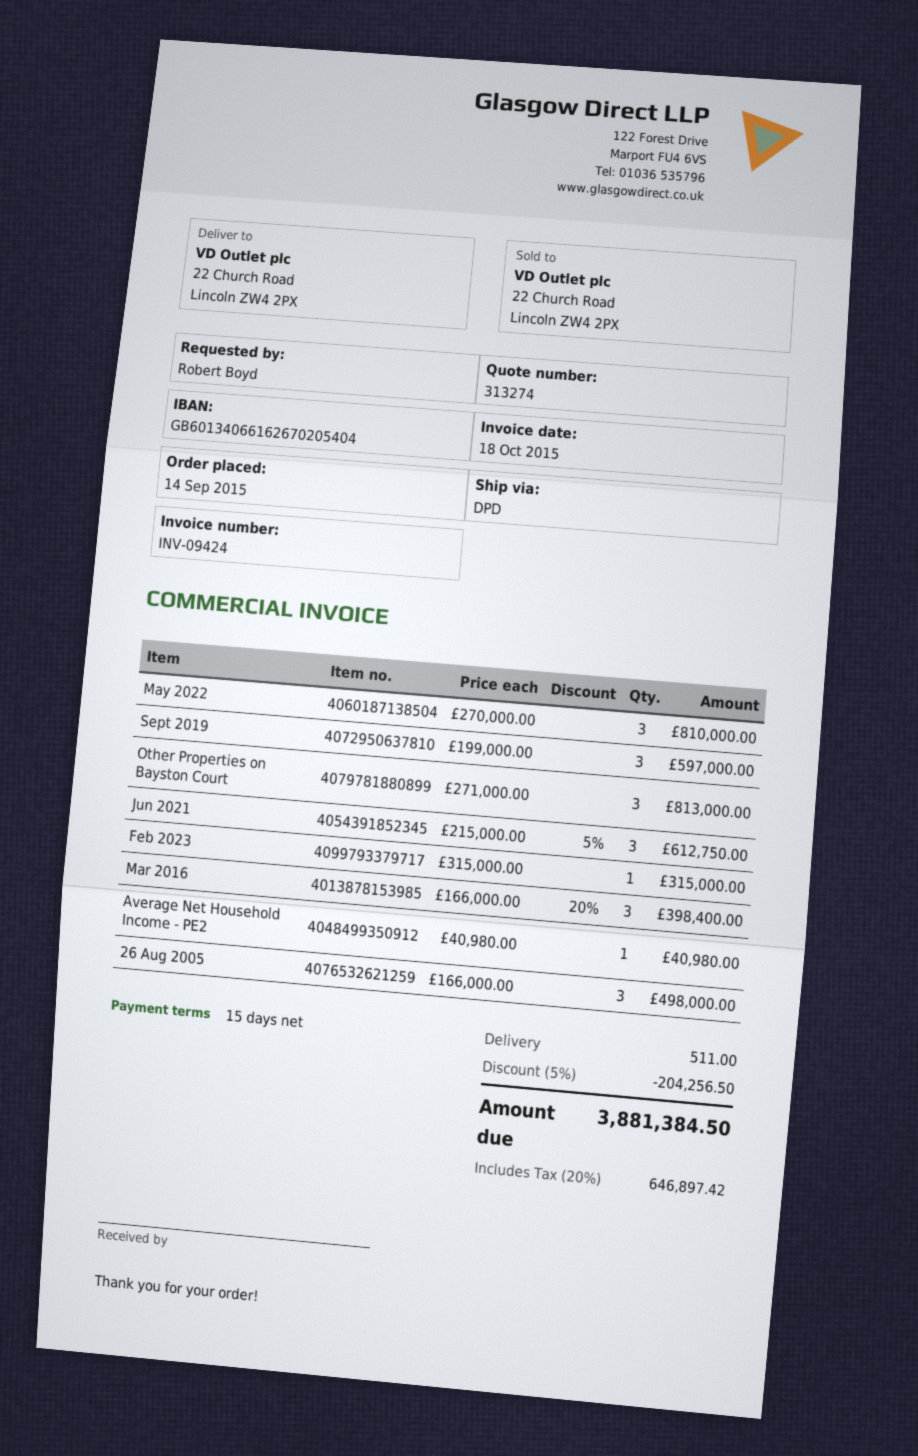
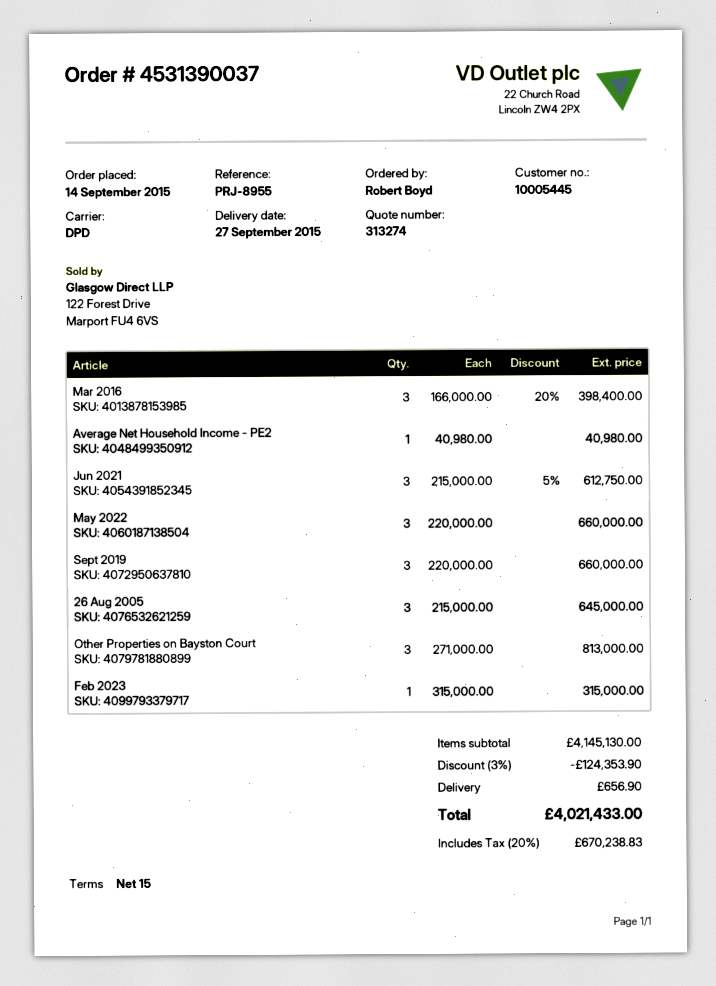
May 2022: 3 x 270000.00 = 810000.00 -> 3 x 220000.00 = 660000.00
Sept 2019: 3 x 199000.00 = 597000.00 -> 3 x 220000.00 = 660000.00
26 Aug 2005: 3 x 166000.00 = 498000.00 -> 3 x 215000.00 = 645000.00
discount: 5% = 204256.50 -> 3% = 124353.90
shipping: 511.00 -> 656.90
tax: 20% = 646897.42 -> 20% = 670238.83
total: 3881384.50 -> 4021433.00

